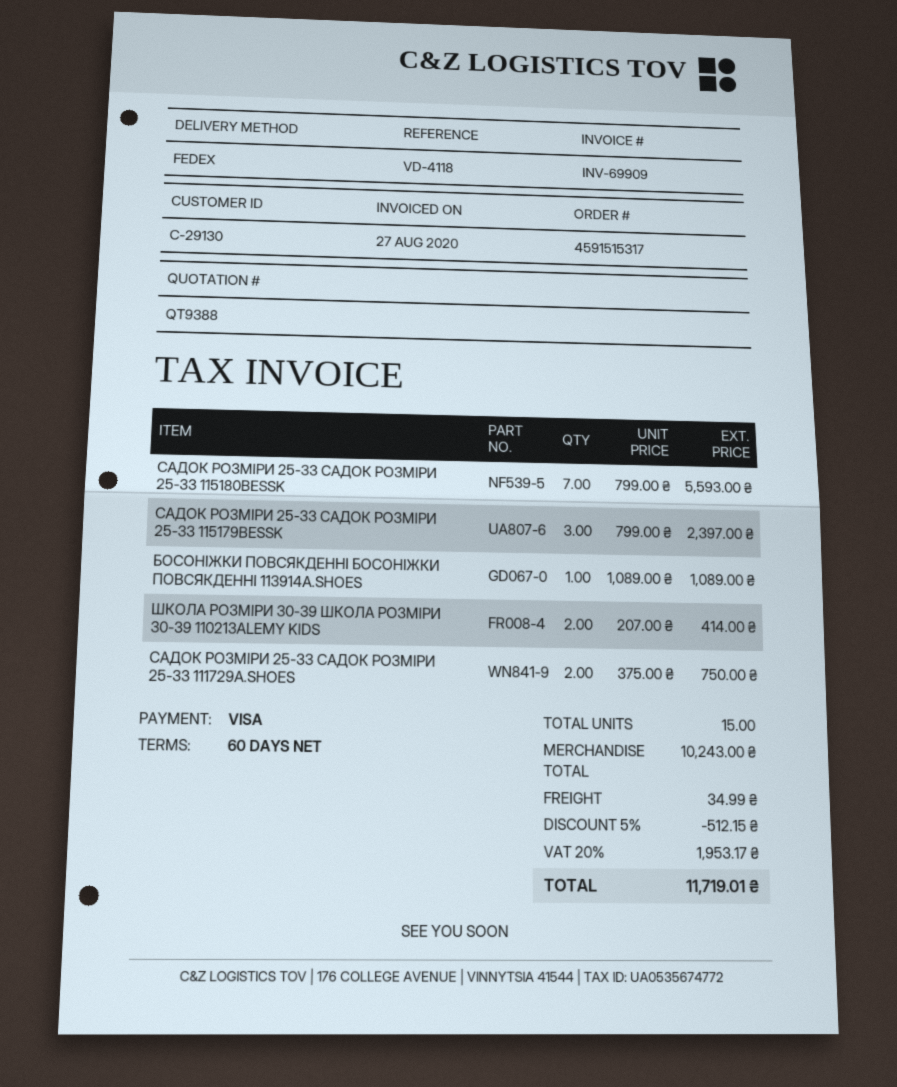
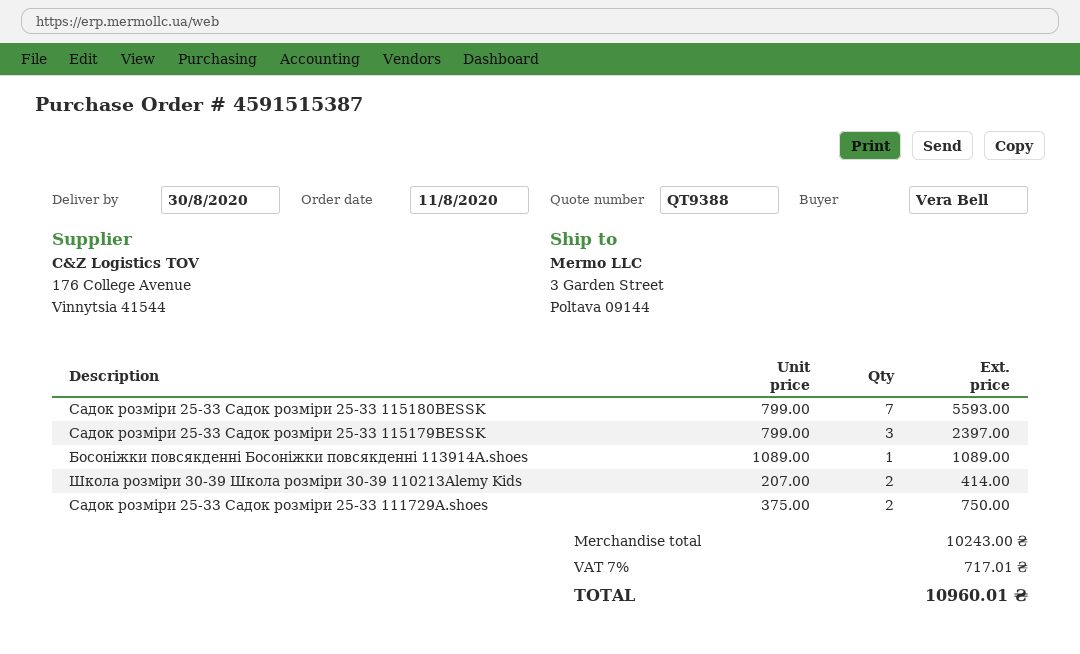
order number: 4591515317 -> 4591515387
discount: 5% = 512.15 -> none
shipping: 34.99 -> none
tax: 20% = 1953.17 -> 7% = 717.01
total: 11719.01 -> 10960.01

